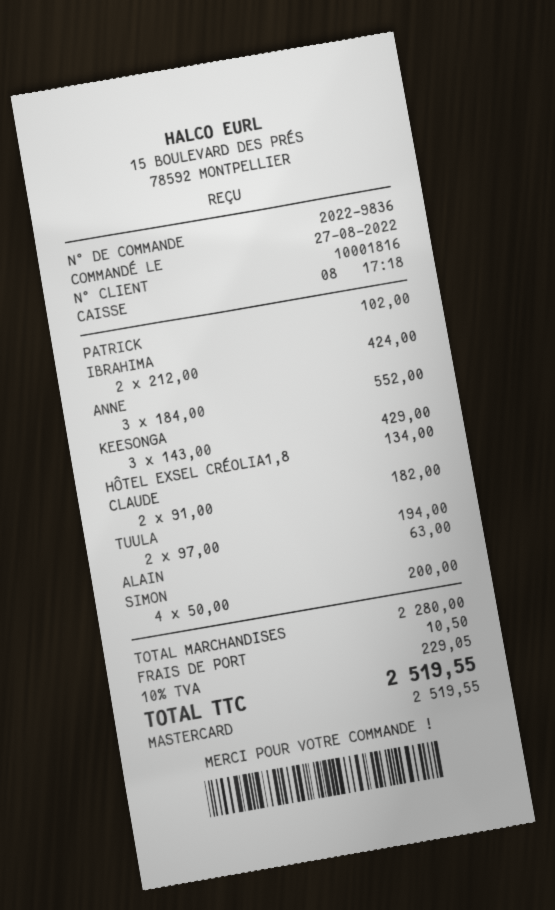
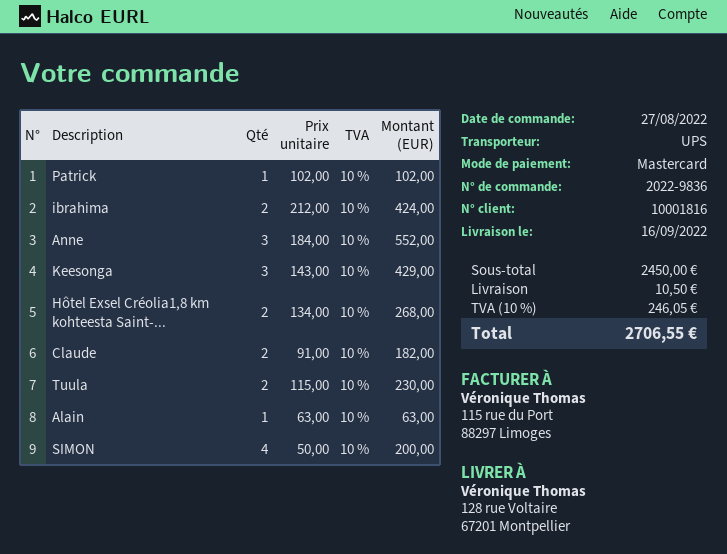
HÔTEL EXSEL CRÉOLIA1,8: 1 x 134.00 = 134.00 -> 2 x 134.00 = 268.00
TUULA: 2 x 97.00 = 194.00 -> 2 x 115.00 = 230.00
subtotal: 2280.00 -> 2450.00
tax: 10% = 229.05 -> 10% = 246.05
total: 2519.55 -> 2706.55

